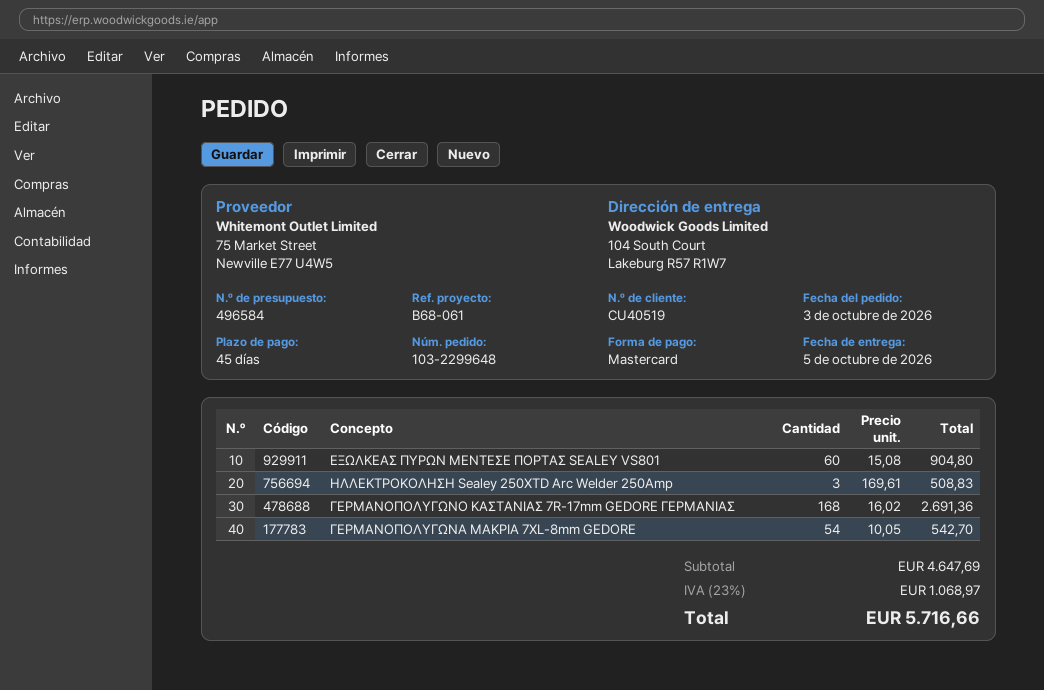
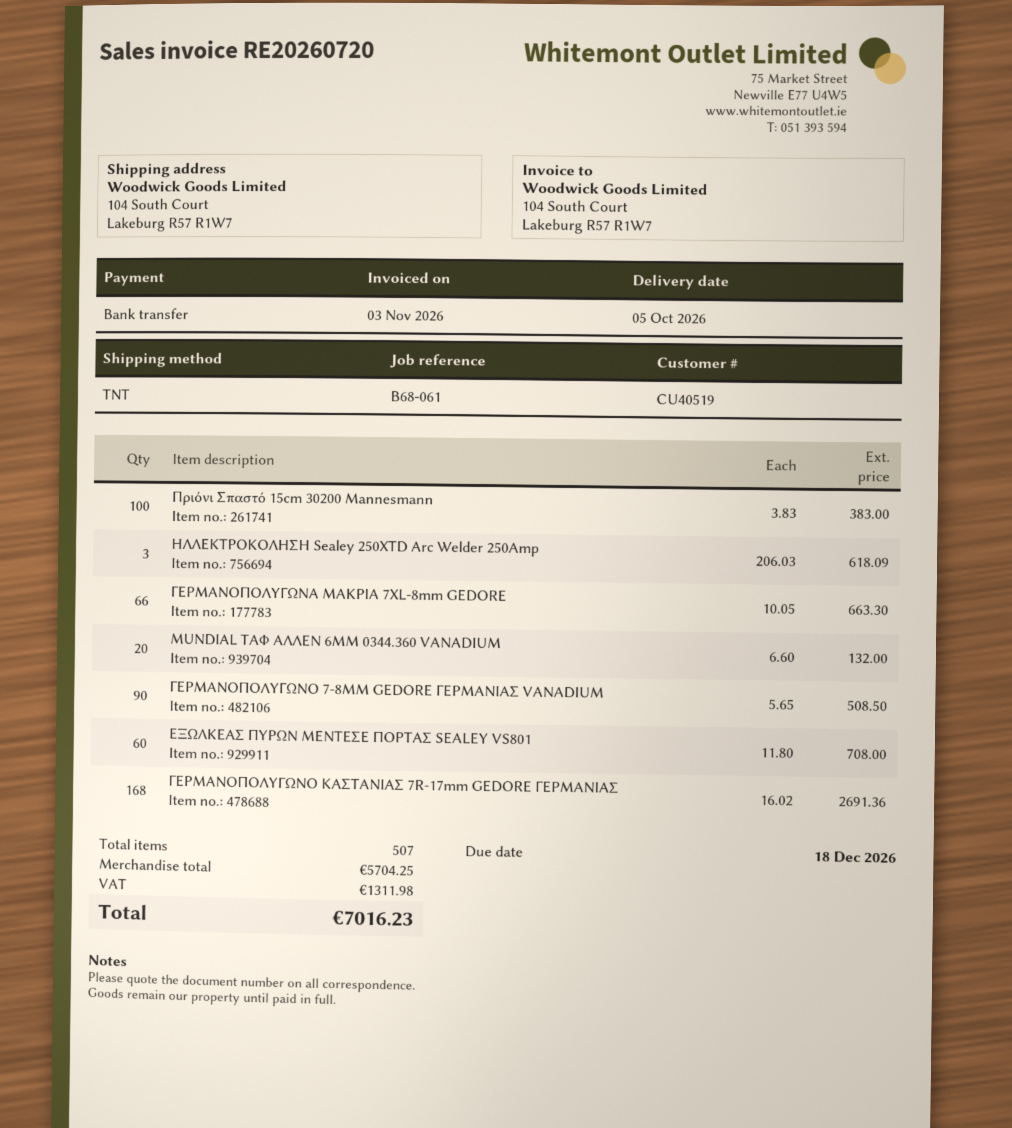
payment method: Mastercard -> bank transfer
ΕΞΩΛΚΕΑΣ ΠΥΡΩΝ ΜΕΝΤΕΣΕ ΠΟΡΤΑΣ SEALEY VS801: 60 x 15.08 = 904.80 -> 60 x 11.80 = 708.00
ΗΛΛΕΚΤΡΟΚΟΛΗΣΗ Sealey 250XTD Arc Welder 250Amp: 3 x 169.61 = 508.83 -> 3 x 206.03 = 618.09
ΓΕΡΜΑΝΟΠΟΛΥΓΩΝΑ ΜΑΚΡΙΑ 7XL-8mm GEDORE: 54 x 10.05 = 542.70 -> 66 x 10.05 = 663.30
Πριόνι Σπαστό 15cm 30200 Mannesmann: none -> 100 x 3.83 = 383.00
MUNDIAL ΤΑΦ ΑΛΛΕΝ 6ΜΜ 0344.360 VANADIUM: none -> 20 x 6.60 = 132.00
ΓΕΡΜΑNOΠΟΛYΓΩΝΟ 7-8MM GEDORE ΓΕΡΜΑΝΙΑΣ VANADIUM: none -> 90 x 5.65 = 508.50
subtotal: 4647.69 -> 5704.25
tax: 1068.97 -> 1311.98
total: 5716.66 -> 7016.23

